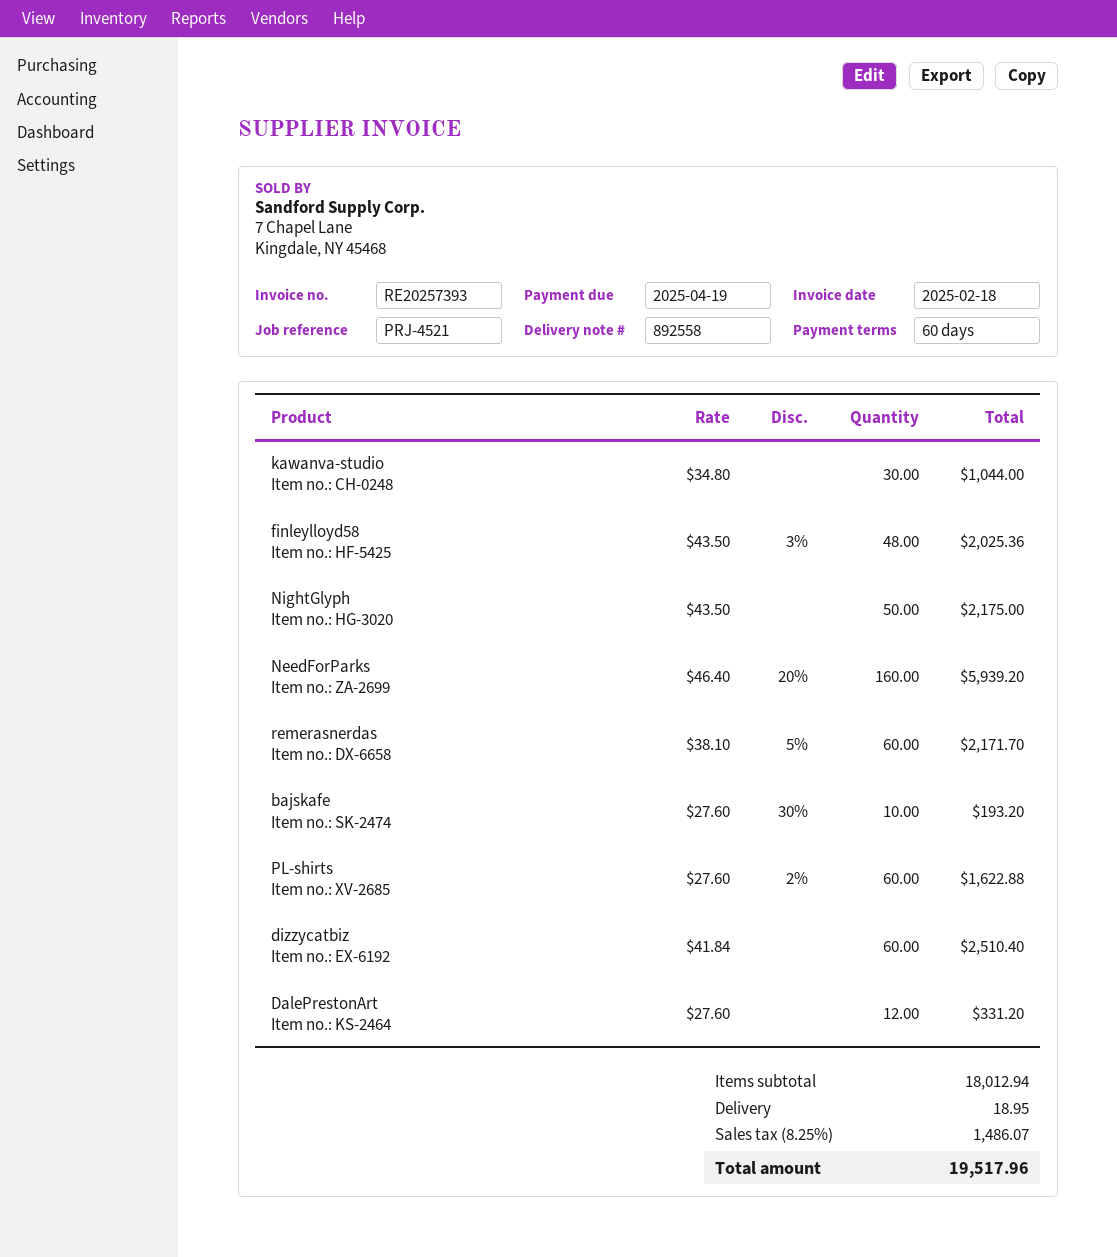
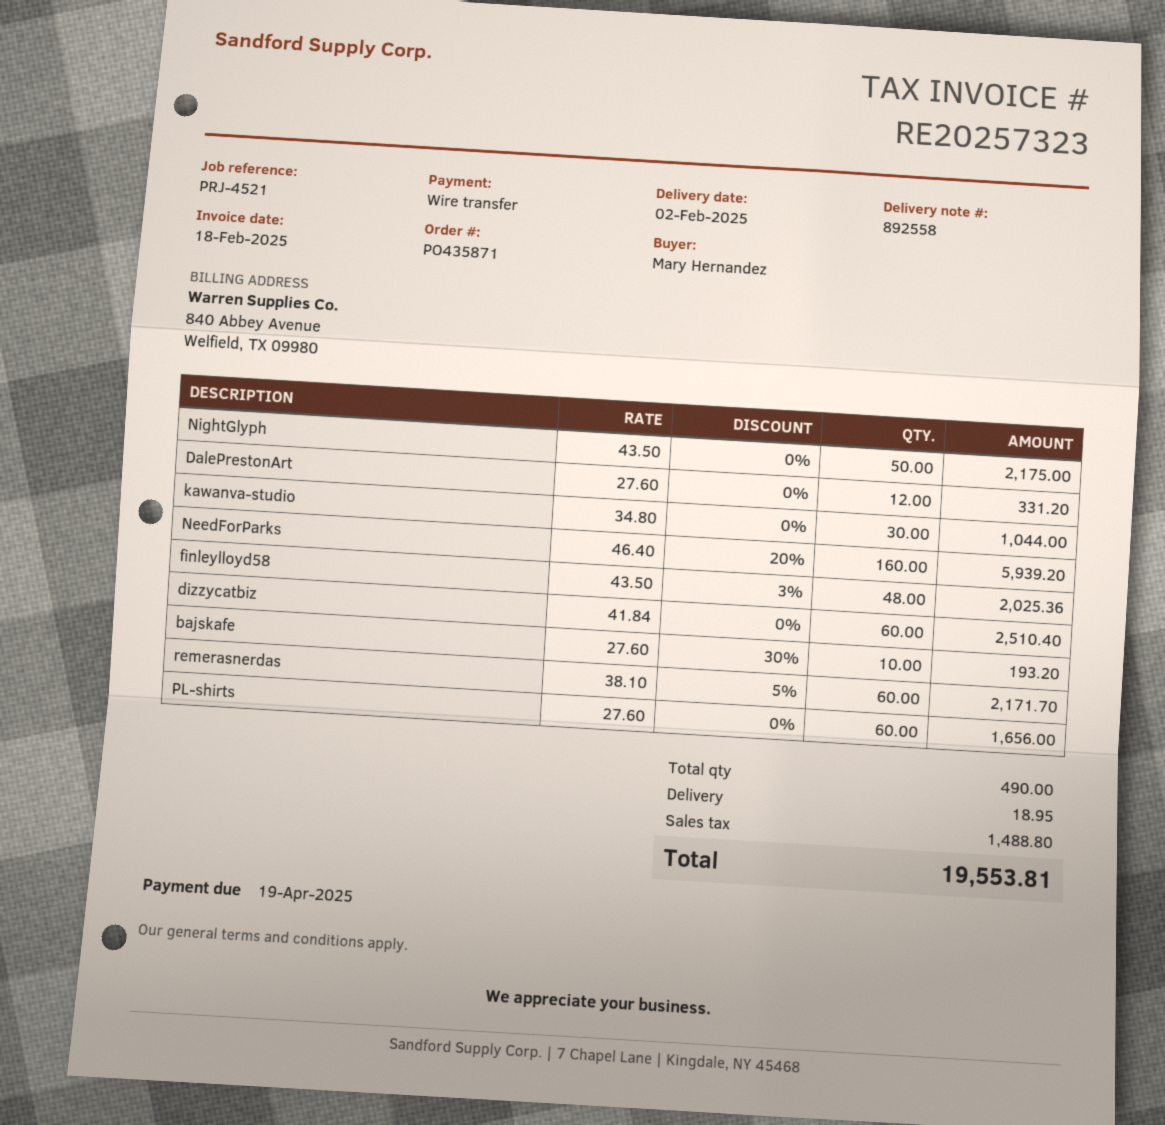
invoice number: RE20257393 -> RE20257323
PL-shirts: 60 x 27.60 - 2% = 1622.88 -> 60 x 27.60 = 1656.00
tax: 1486.07 -> 1488.80
total: 19517.96 -> 19553.81

